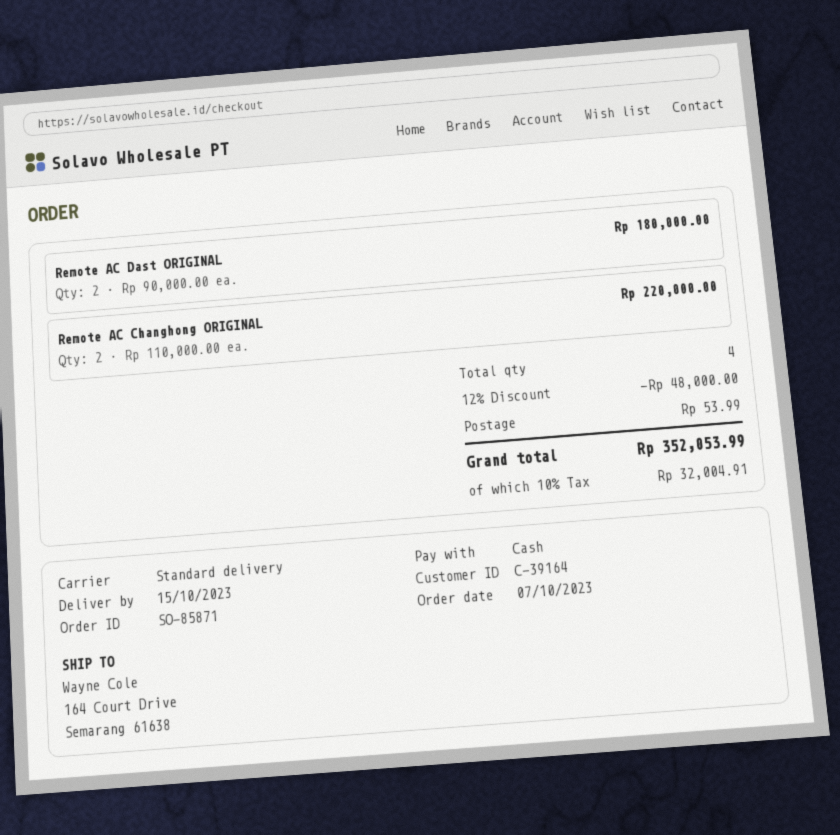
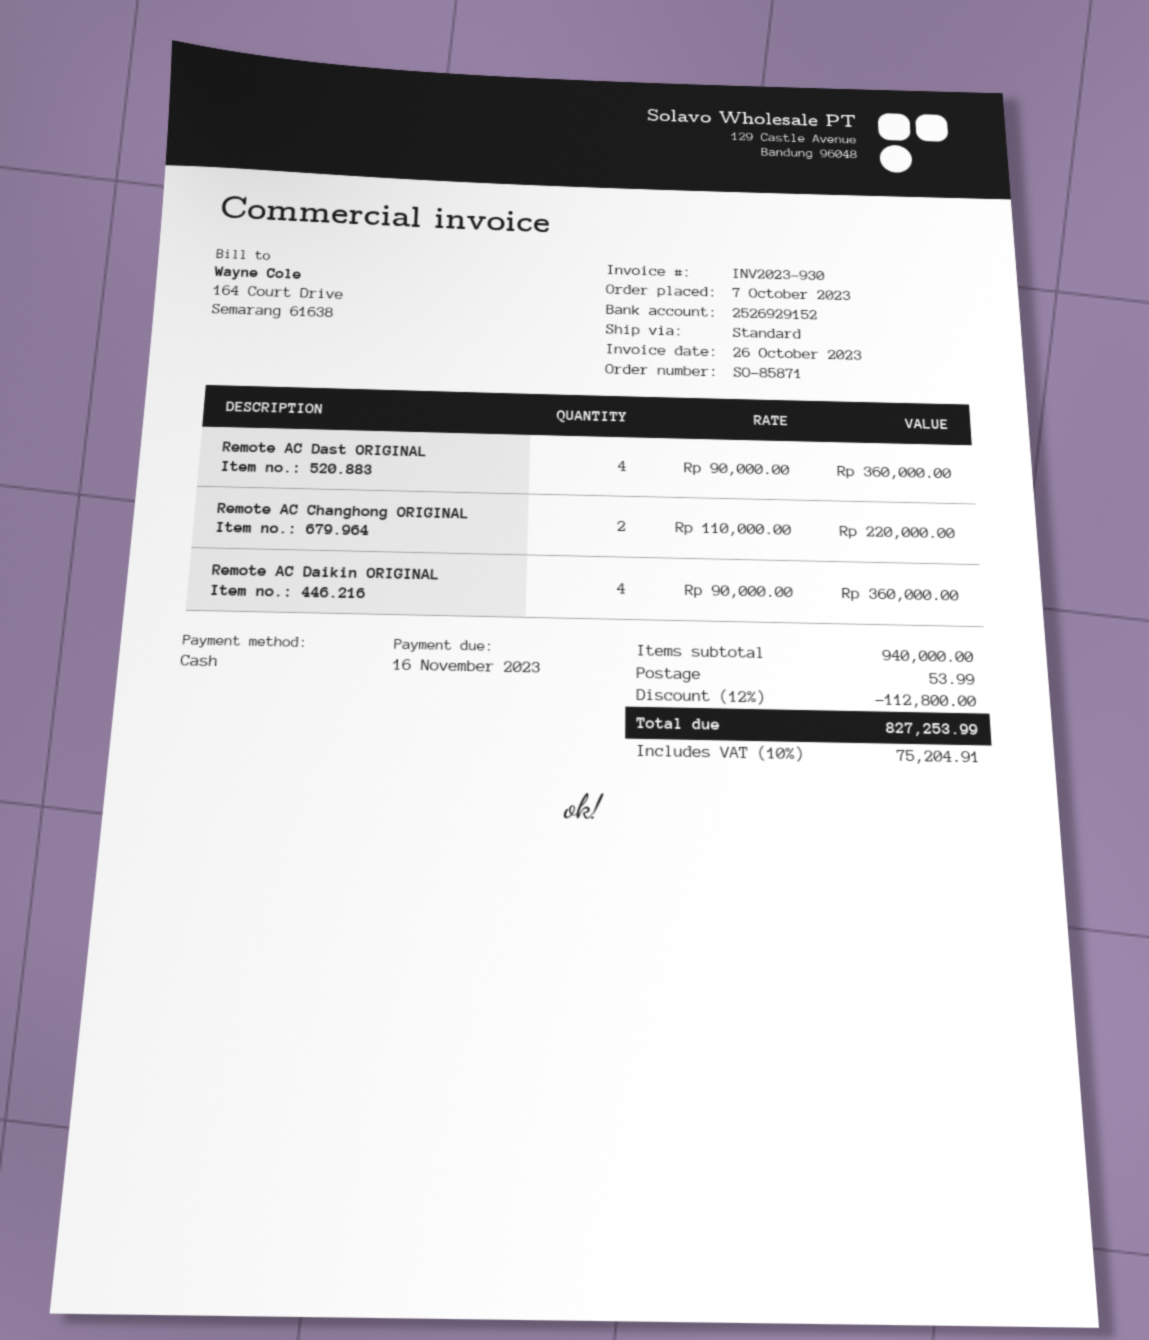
Remote AC Dast ORIGINAL: 2 x 90000.00 = 180000.00 -> 4 x 90000.00 = 360000.00
Remote AC Daikin ORIGINAL: none -> 4 x 90000.00 = 360000.00
discount: 12% = 48000.00 -> 12% = 112800.00
tax: 10% = 32004.91 -> 10% = 75204.91
total: 352053.99 -> 827253.99

